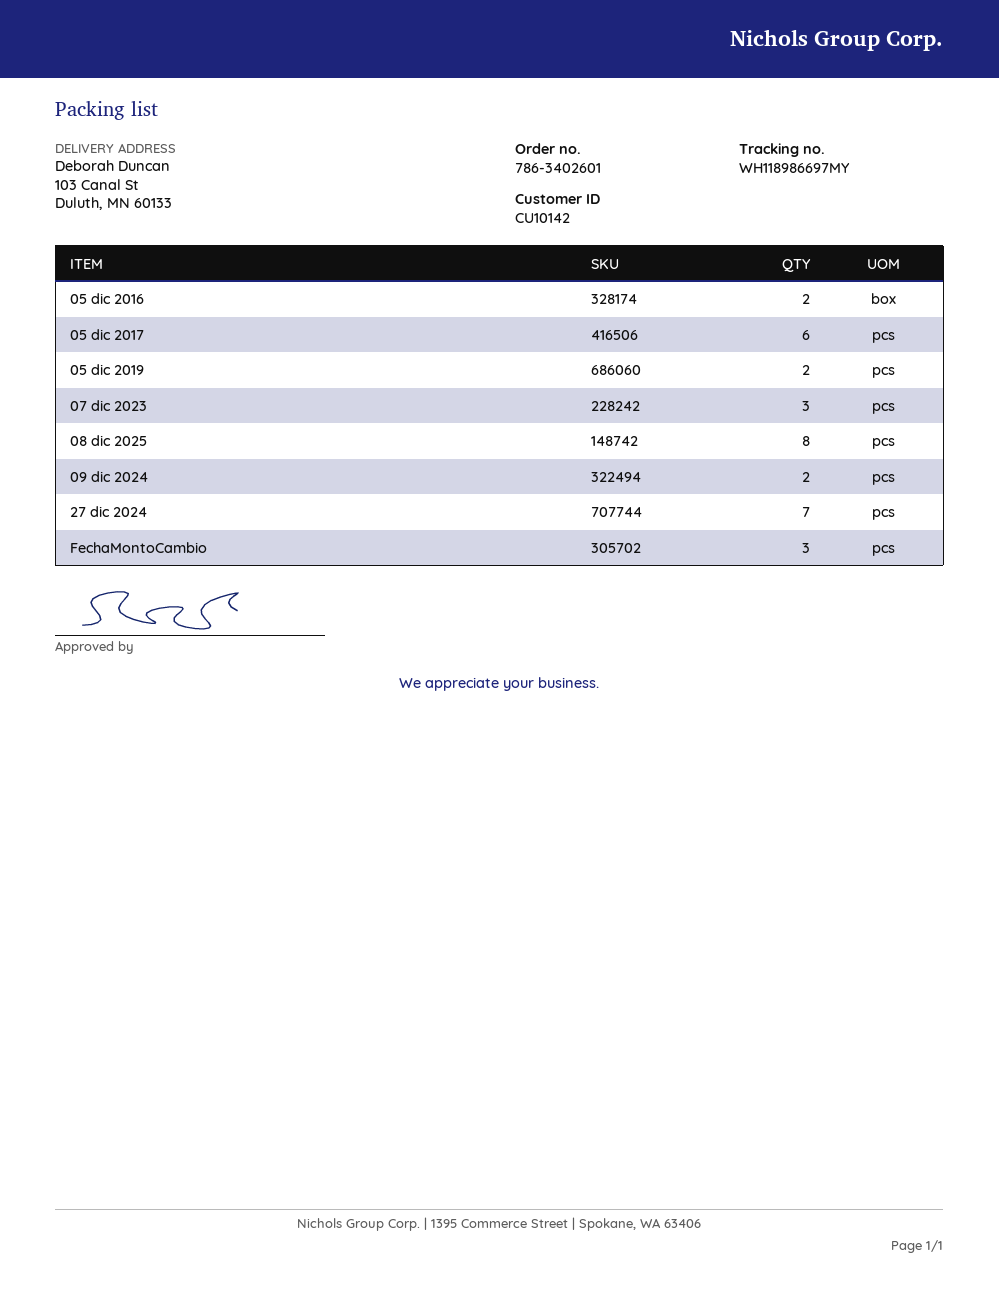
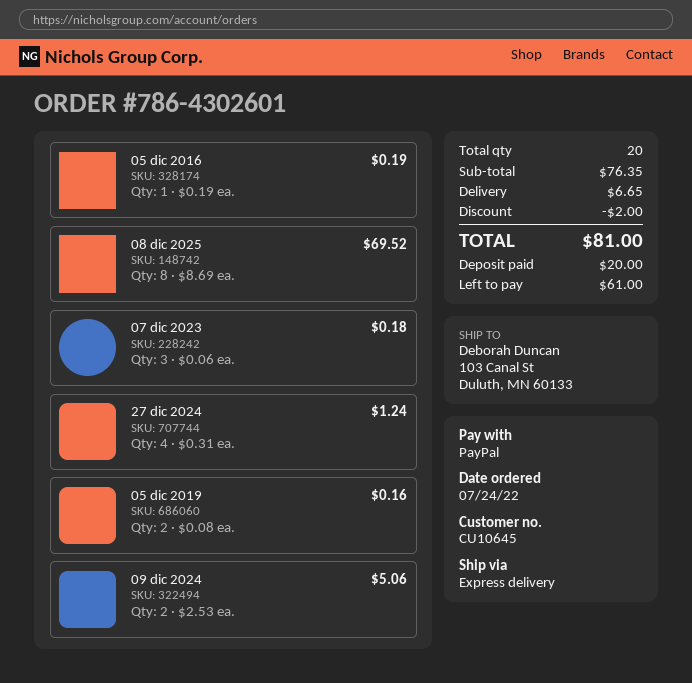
order number: 786-3402601 -> 786-4302601
customer number: CU10142 -> CU10645
05 dic 2016: 2 -> 1
05 dic 2017: 6 -> none
27 dic 2024: 7 -> 4
FechaMontoCambio: 3 -> none

